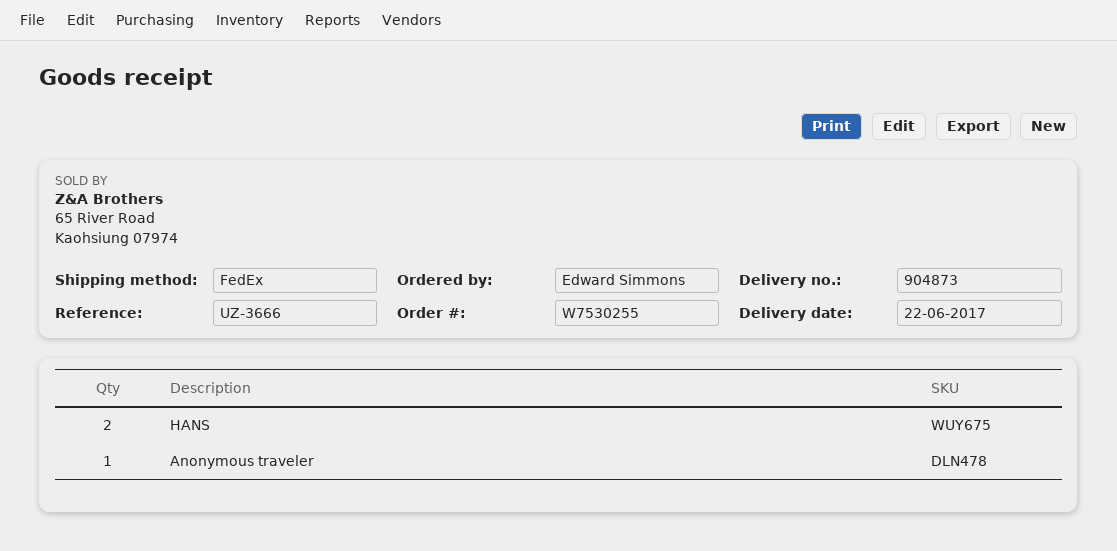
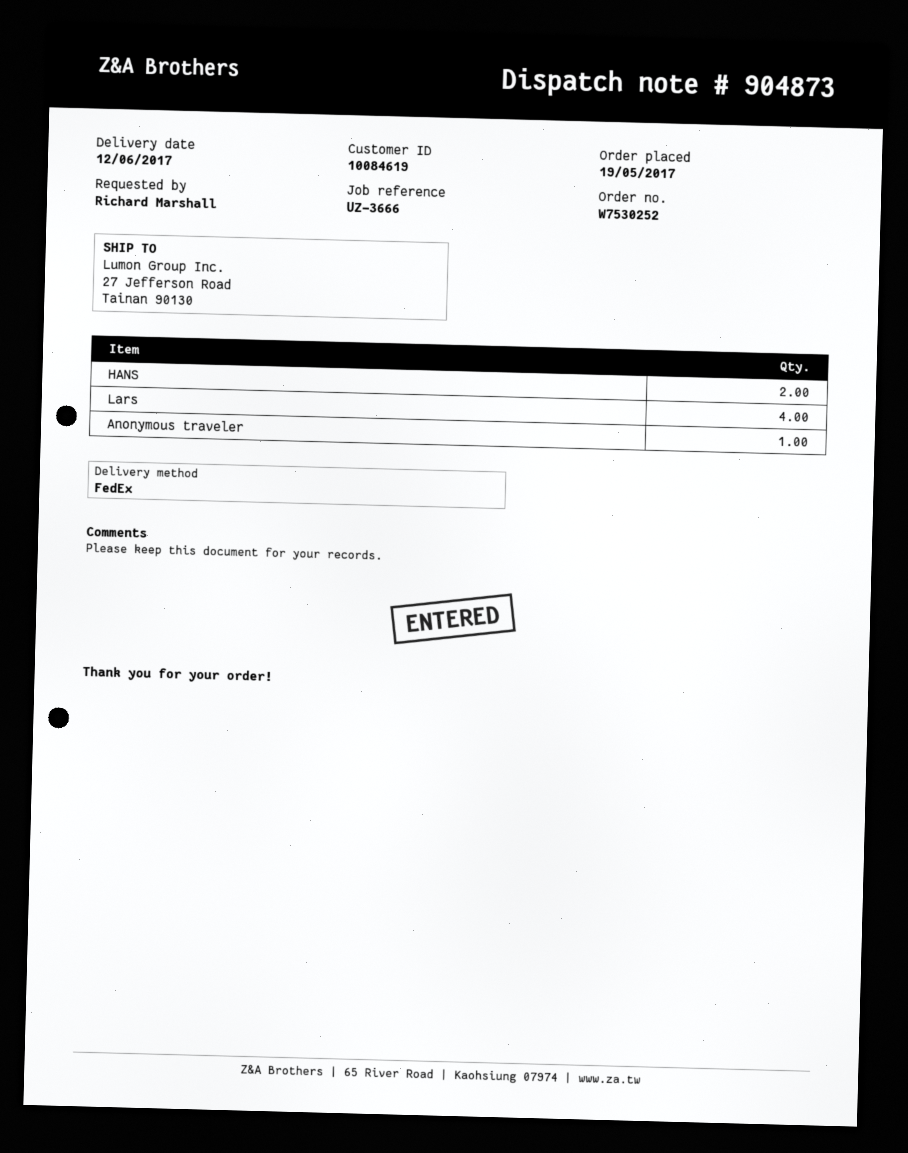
order number: W7530255 -> W7530252
delivery date: 2017-06-22 -> 2017-06-12
ordered by: Edward Simmons -> Richard Marshall
Lars: none -> 4

